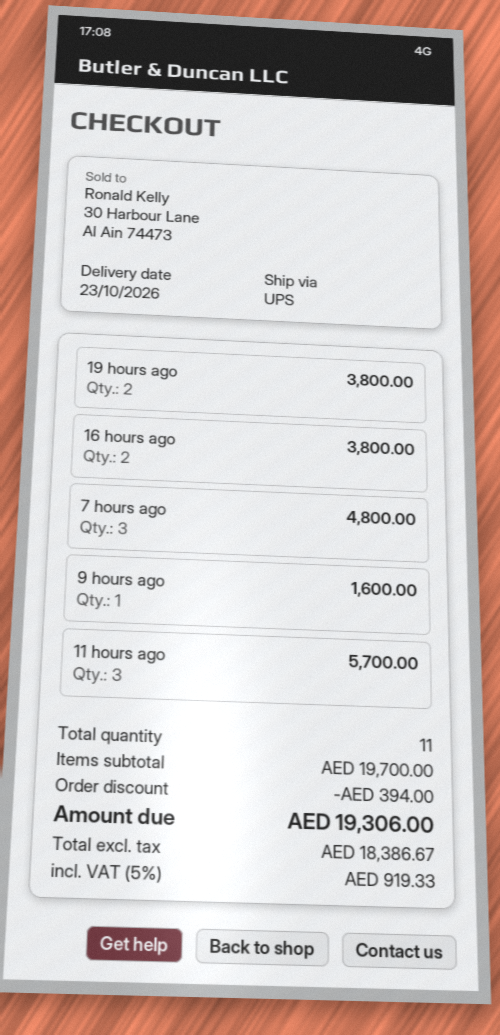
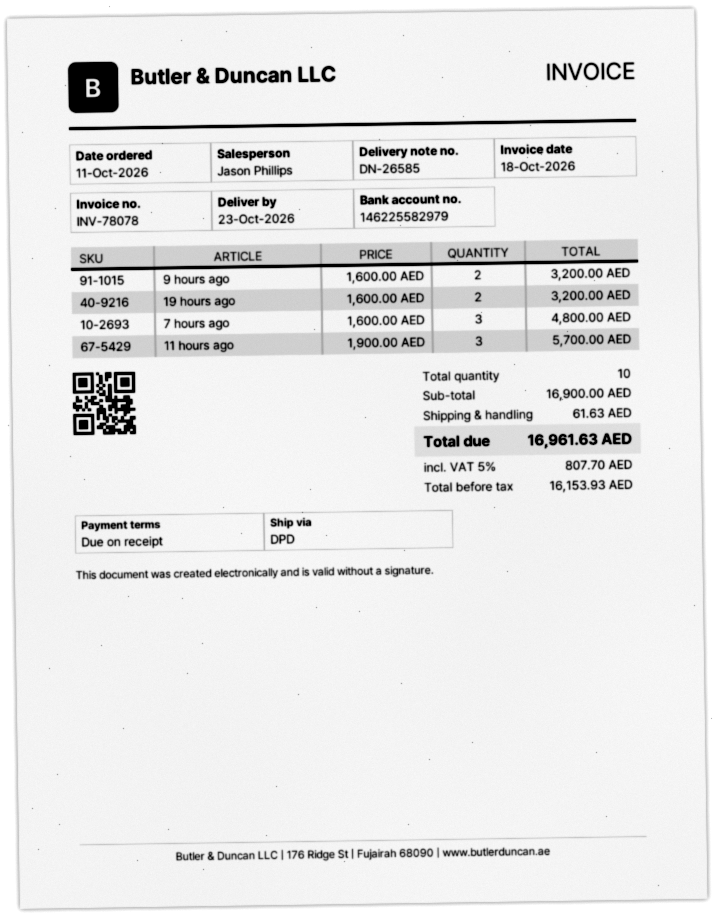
shipping method: UPS -> DPD
19 hours ago: 2 for 3800.00 -> 2 for 3200.00
16 hours ago: 2 for 3800.00 -> none
9 hours ago: 1 for 1600.00 -> 2 for 3200.00
total quantity: 11 -> 10
subtotal: 19700.00 -> 16900.00
discount: 394.00 -> none
shipping: none -> 61.63
net: 18386.67 -> 16153.93
tax: 5% = 919.33 -> 5% = 807.70
total: 19306.00 -> 16961.63

